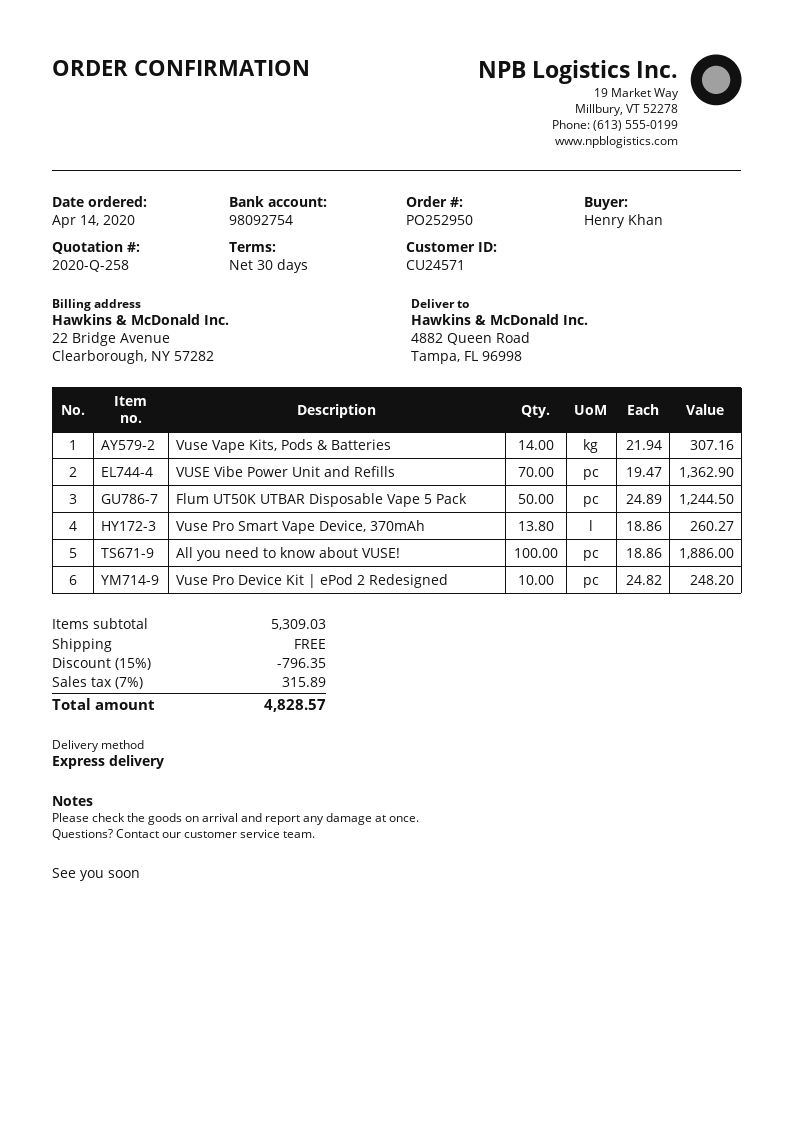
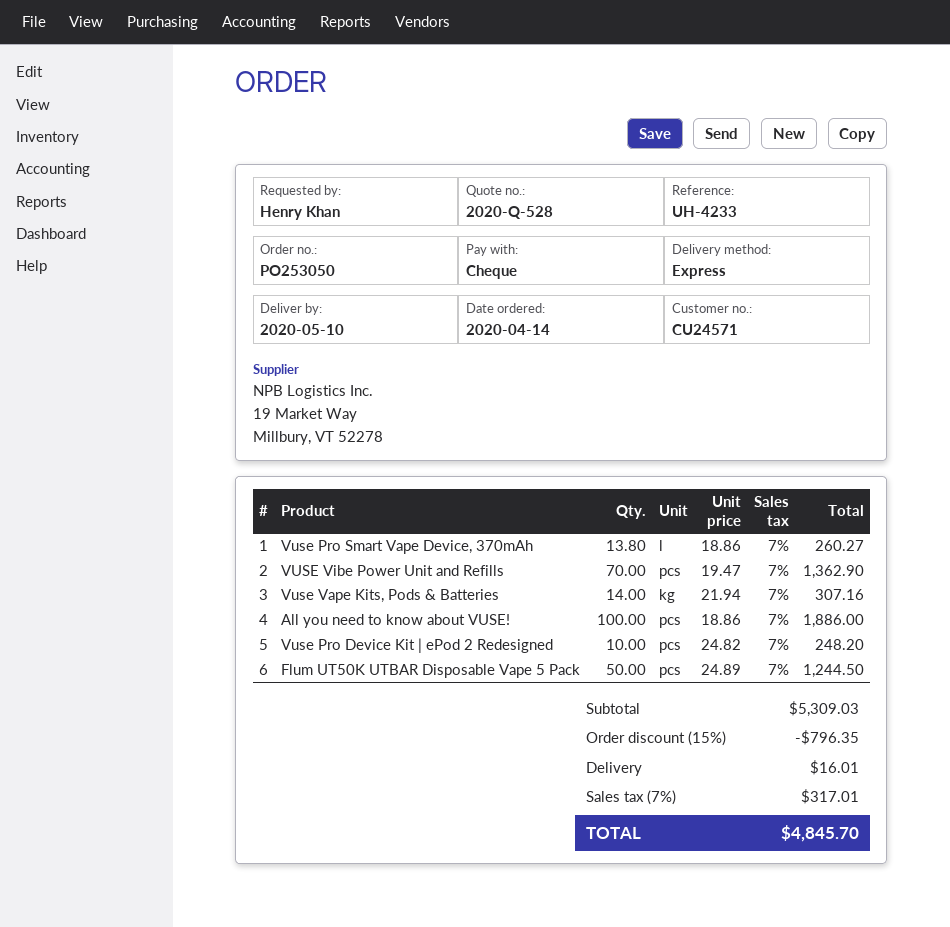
quote number: 2020-Q-258 -> 2020-Q-528
order number: PO252950 -> PO253050
shipping: 0.00 -> 16.01
tax: 7% = 315.89 -> 7% = 317.01
total: 4828.57 -> 4845.70

